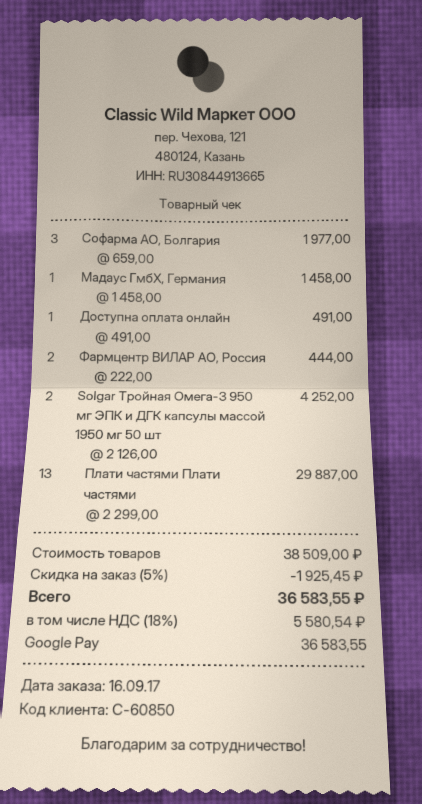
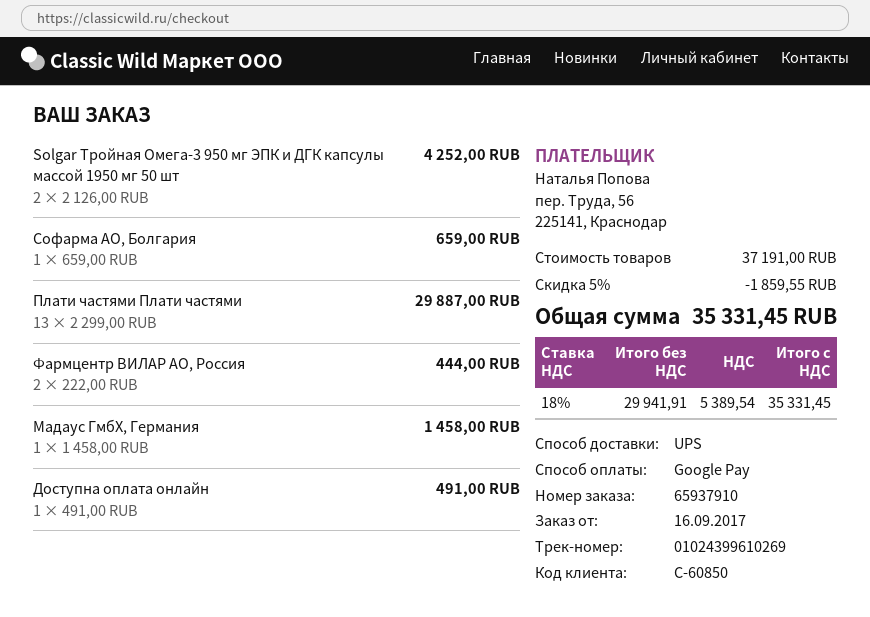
Софарма АО, Болгария: 3 x 659.00 = 1977.00 -> 1 x 659.00 = 659.00
subtotal: 38509.00 -> 37191.00
discount: 5% = 1925.45 -> 5% = 1859.55
tax: 18% = 5580.54 -> 18% = 5389.54
total: 36583.55 -> 35331.45

